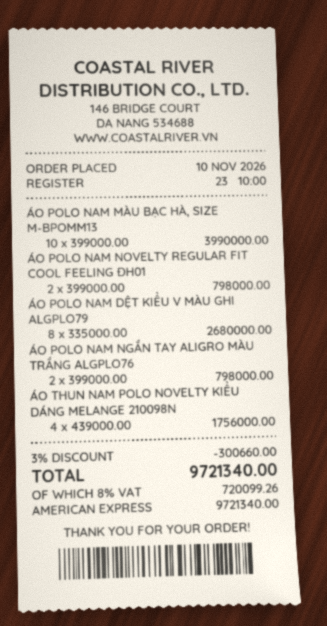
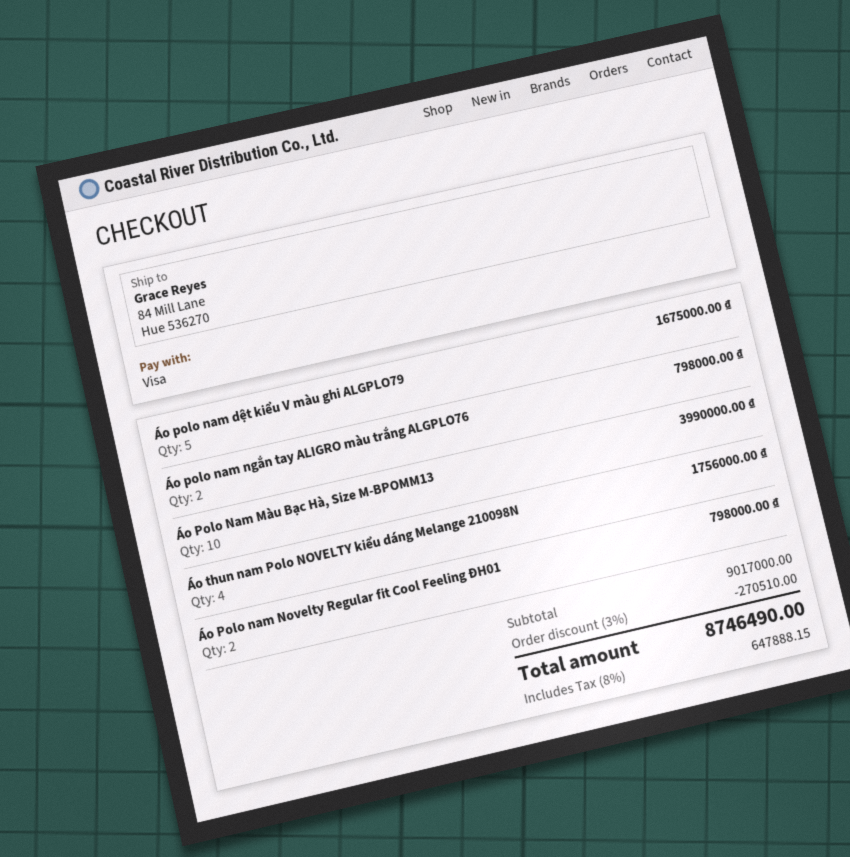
payment method: American Express -> Visa
ÁO POLO NAM DỆT KIỂU V MÀU GHI ALGPLO79: 8 for 2680000.00 -> 5 for 1675000.00
discount: 3% = 300660.00 -> 3% = 270510.00
tax: 8% = 720099.26 -> 8% = 647888.15
total: 9721340.00 -> 8746490.00

